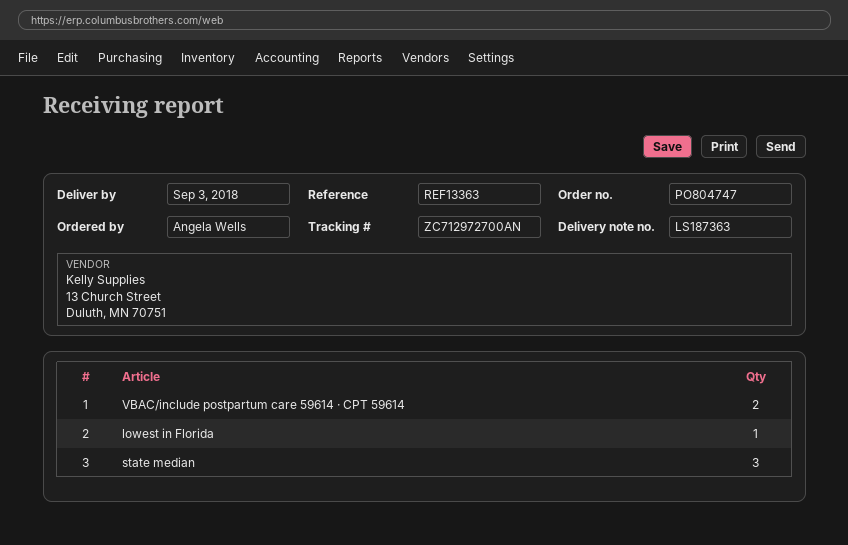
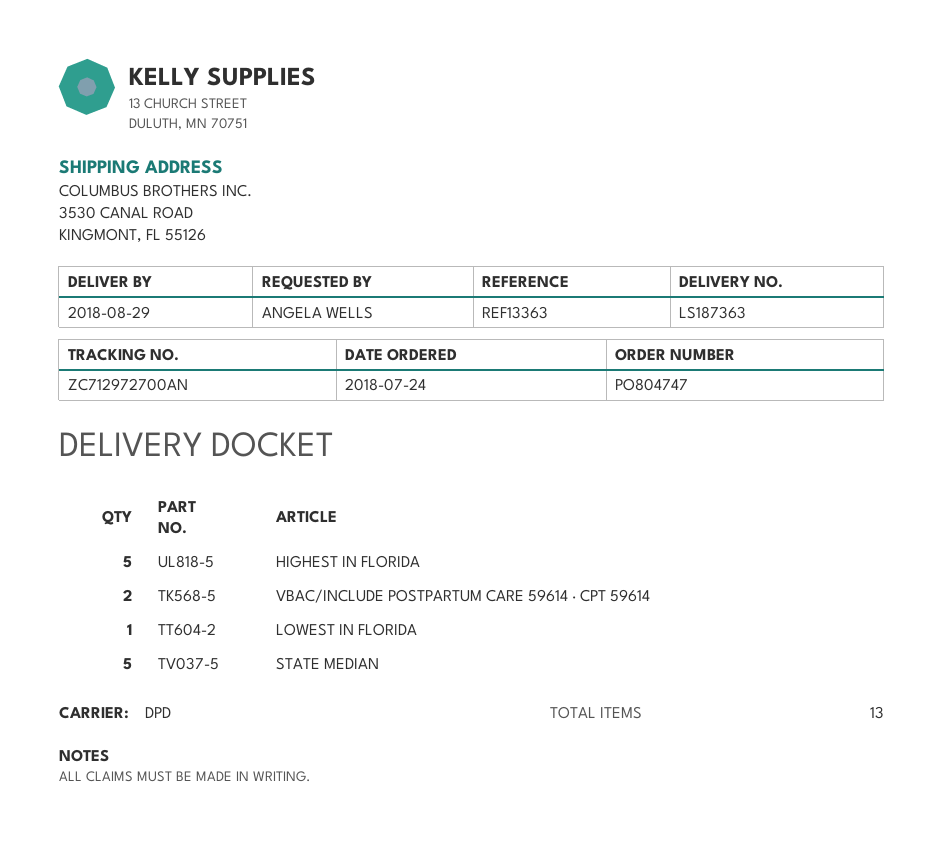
delivery date: 2018-09-03 -> 2018-08-29
state median: 3 -> 5
HIGHEST IN FLORIDA: none -> 5

